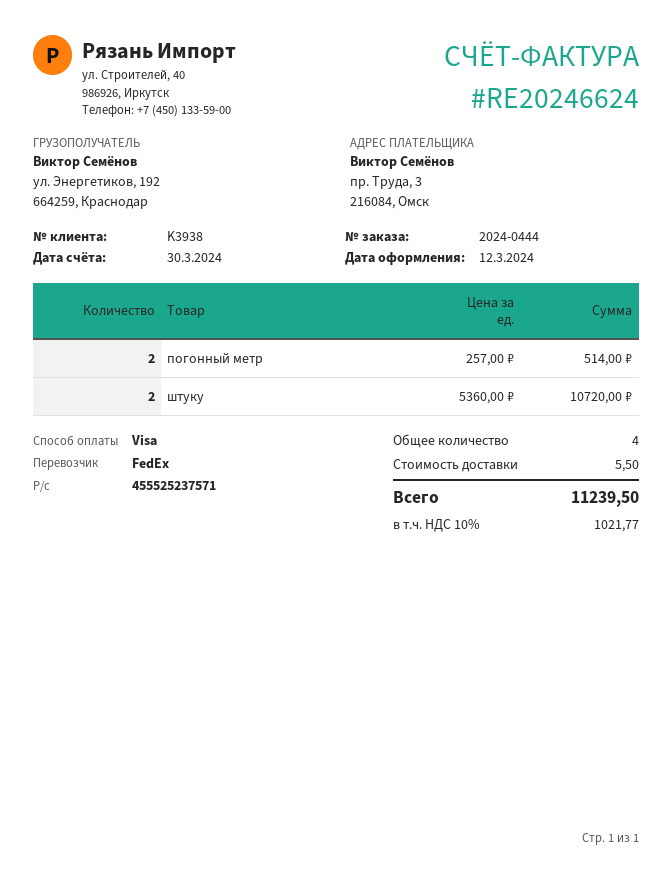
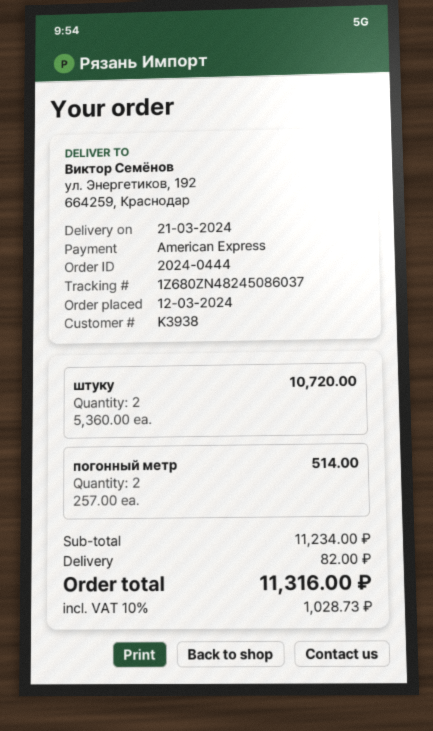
payment method: Visa -> American Express
shipping: 5.50 -> 82.00
tax: 10% = 1021.77 -> 10% = 1028.73
total: 11239.50 -> 11316.00

